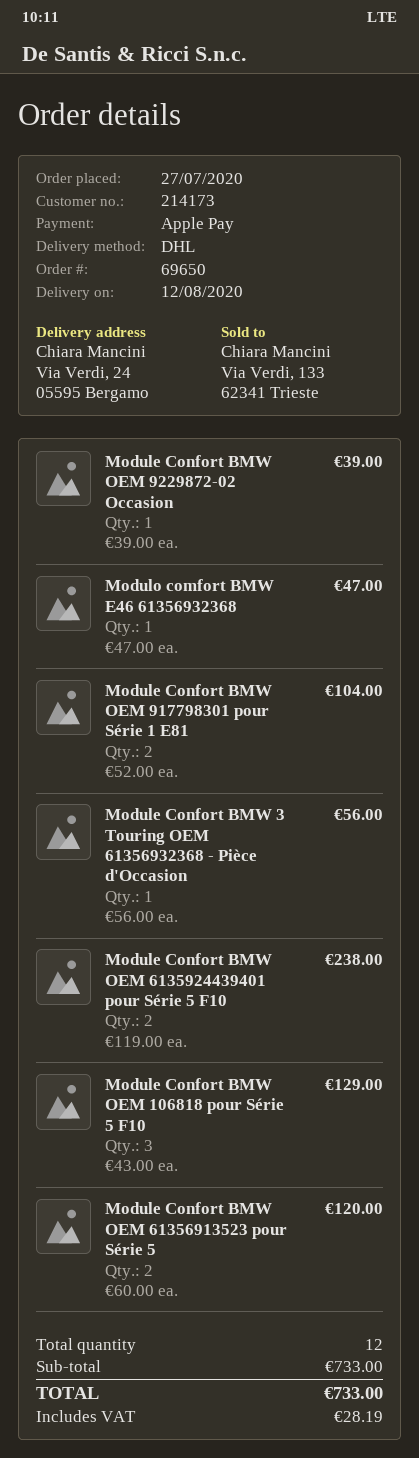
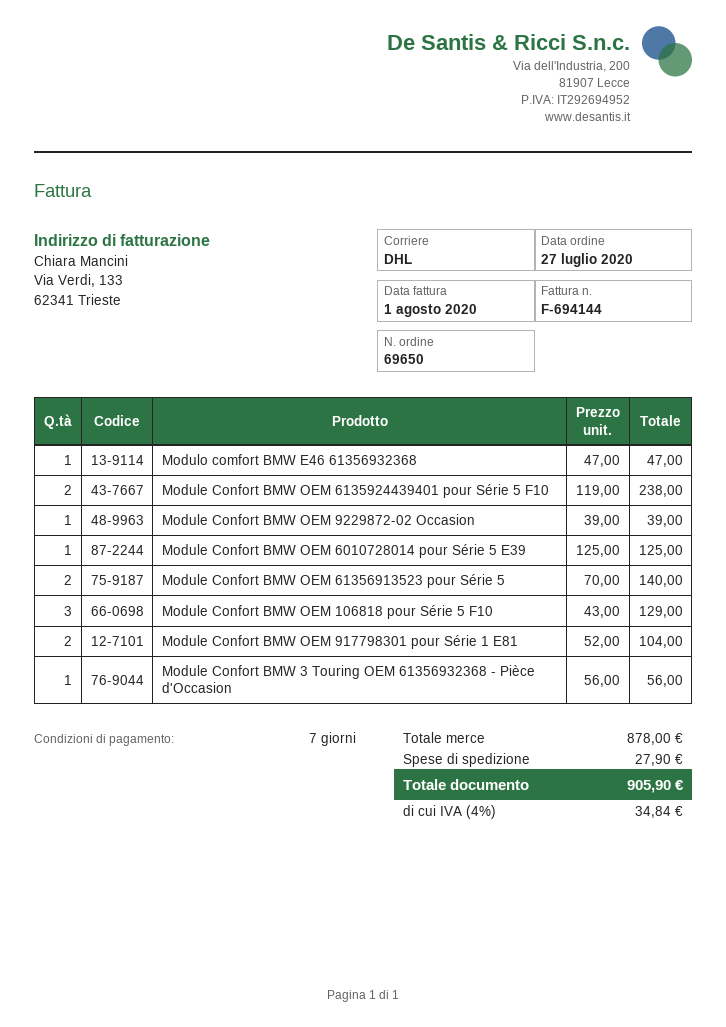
Module Confort BMW OEM 61356913523 pour Série 5: 2 x 60.00 = 120.00 -> 2 x 70.00 = 140.00
Module Confort BMW OEM 6010728014 pour Série 5 E39: none -> 1 x 125.00 = 125.00
subtotal: 733.00 -> 878.00
shipping: none -> 27.90
tax: 28.19 -> 34.84
total: 733.00 -> 905.90

